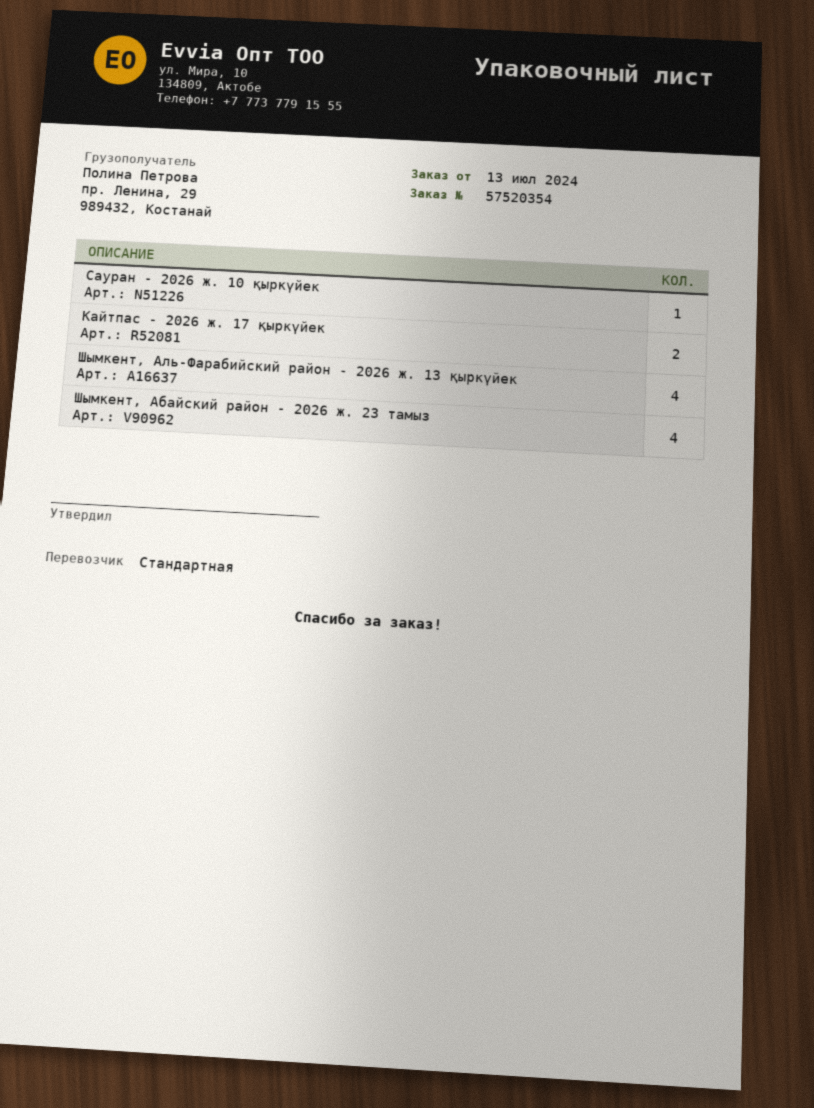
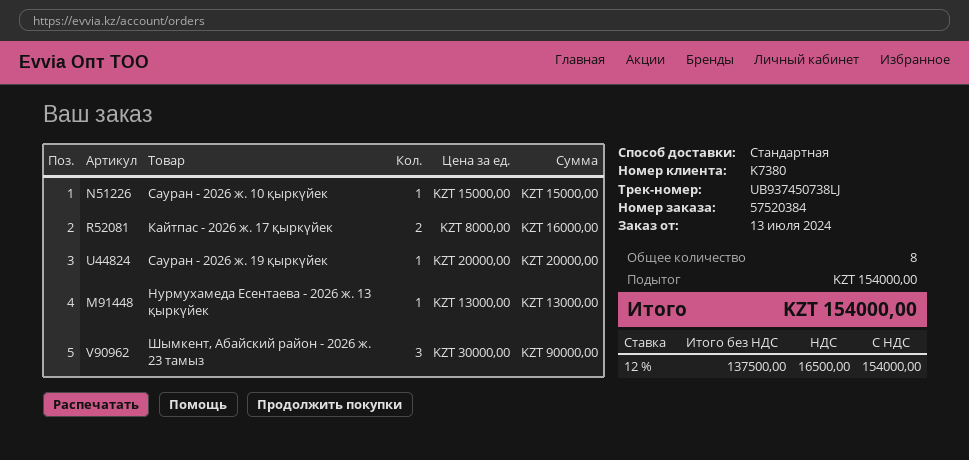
order number: 57520354 -> 57520384
Шымкент, Аль-Фарабийский район - 2026 ж. 13 қыркүйек: 4 -> none
Шымкент, Абайский район - 2026 ж. 23 тамыз: 4 -> 3
Сауран - 2026 ж. 19 қыркүйек: none -> 1
Нурмухамеда Есентаева - 2026 ж. 13 қыркүйек: none -> 1

